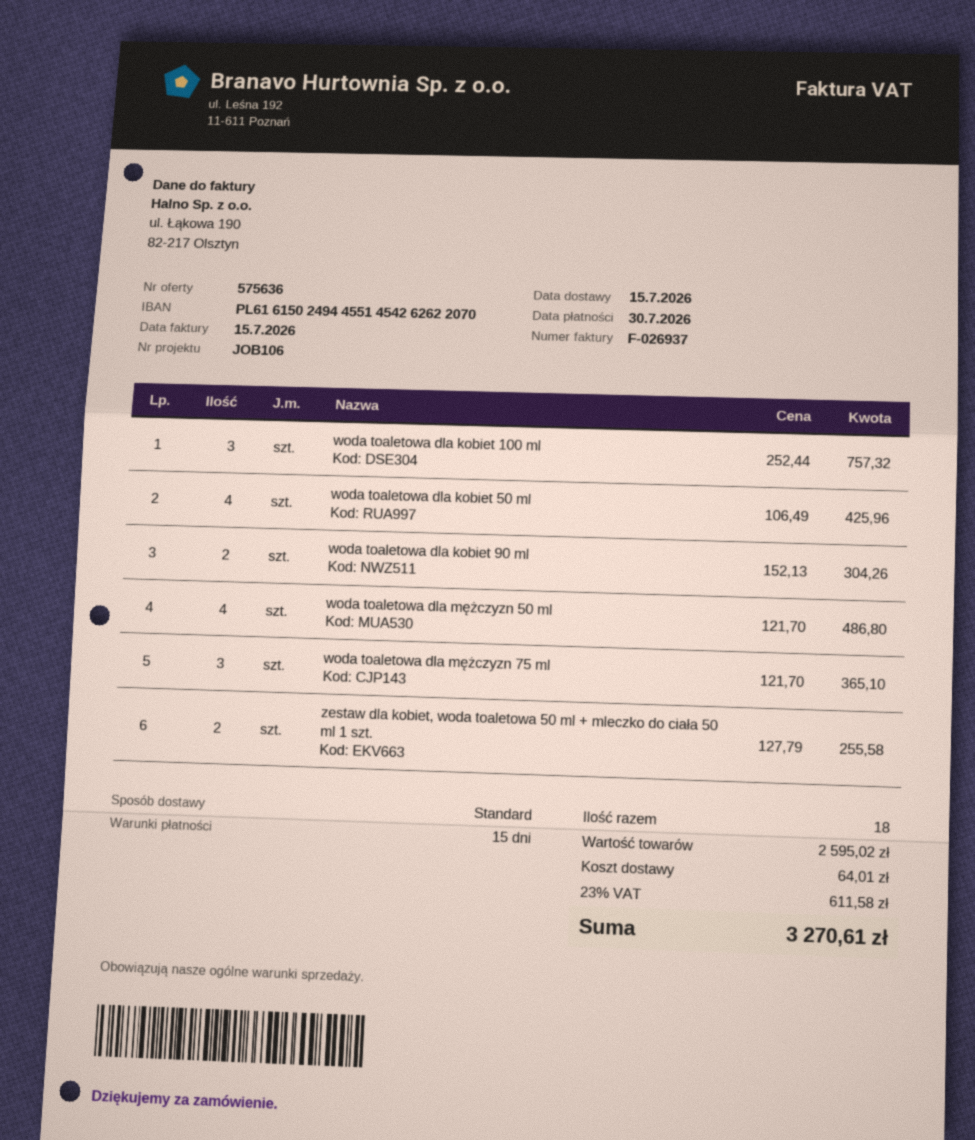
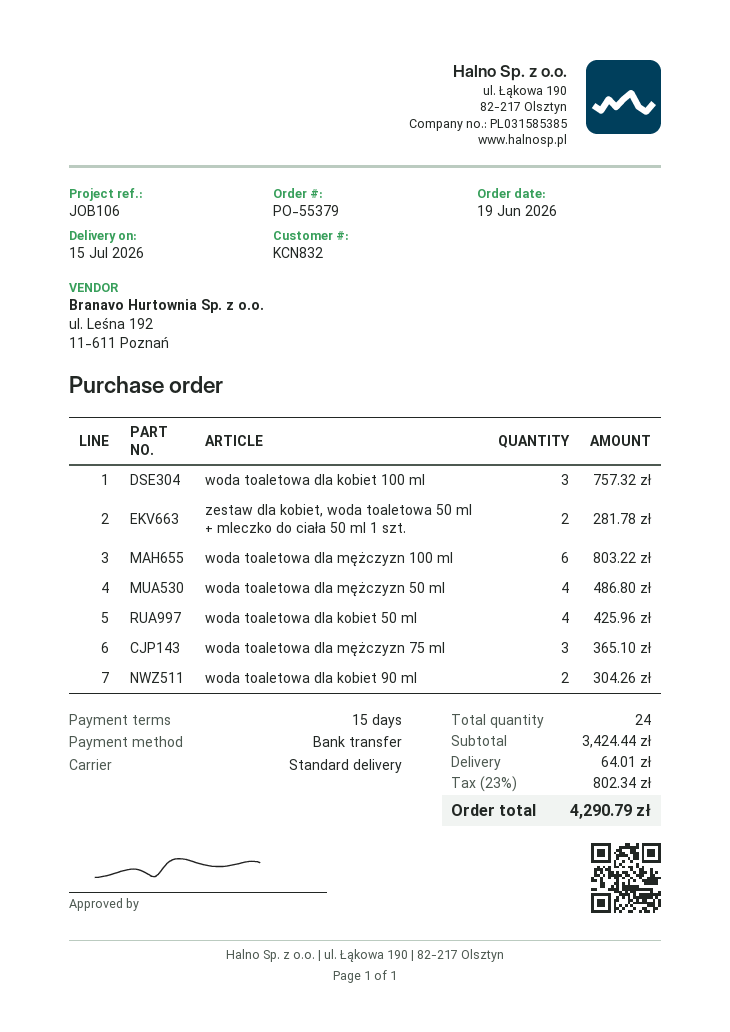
zestaw dla kobiet, woda toaletowa 50 ml + mleczko do ciała 50 ml 1 szt.: 2 for 255.58 -> 2 for 281.78
woda toaletowa dla mężczyzn 100 ml: none -> 6 for 803.22
total quantity: 18 -> 24
subtotal: 2595.02 -> 3424.44
tax: 23% = 611.58 -> 23% = 802.34
total: 3270.61 -> 4290.79

